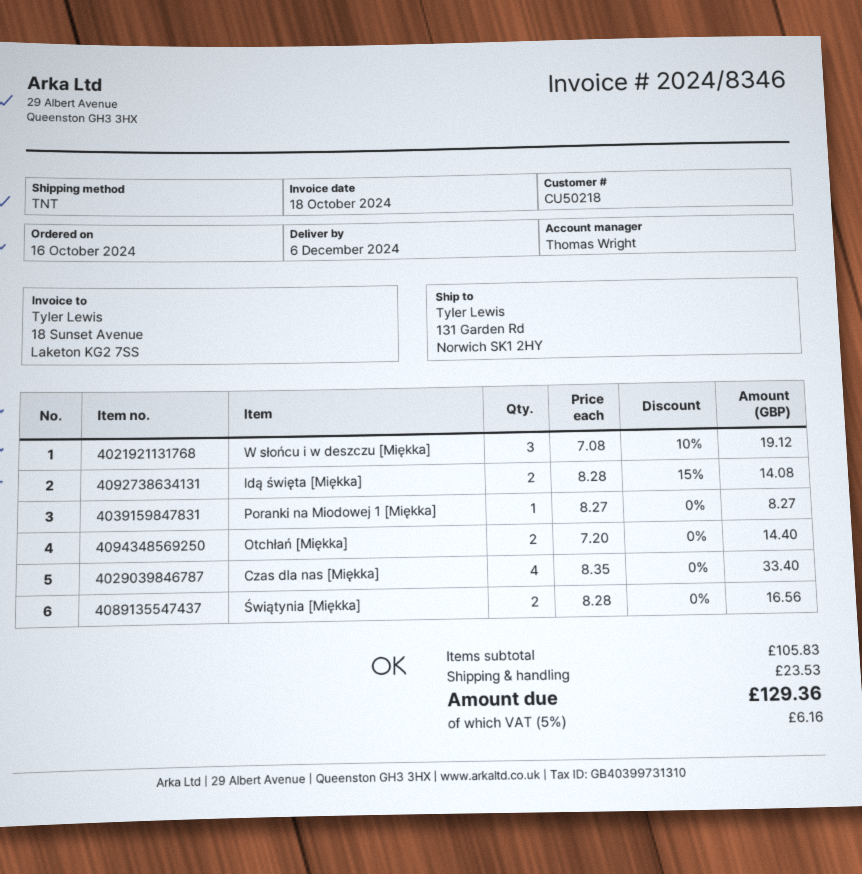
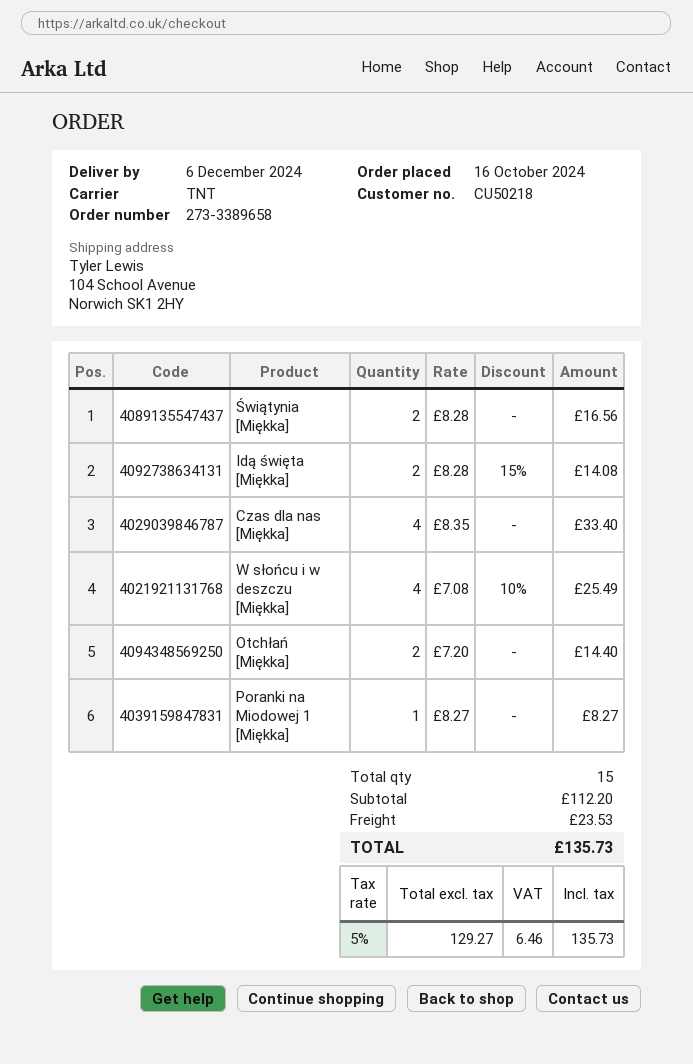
ship to: 131 Garden Rd, Norwich SK1 2HY -> 104 School Avenue, Norwich SK1 2HY
W słońcu i w deszczu [Miękka]: 3 x 7.08 - 10% = 19.12 -> 4 x 7.08 - 10% = 25.49
subtotal: 105.83 -> 112.20
tax: 5% = 6.16 -> 5% = 6.46
total: 129.36 -> 135.73

